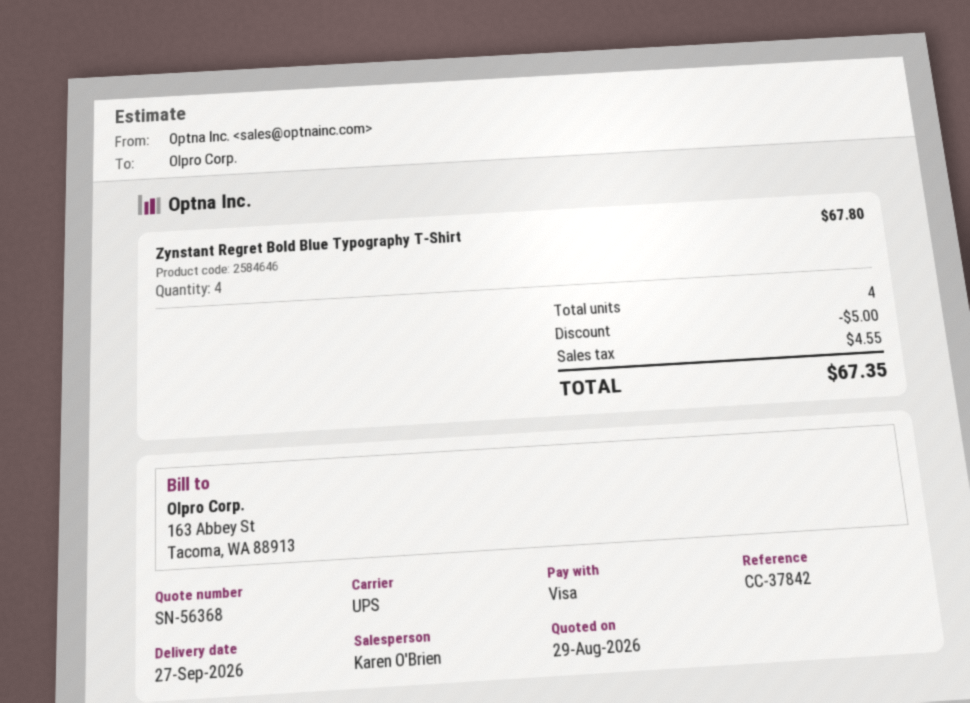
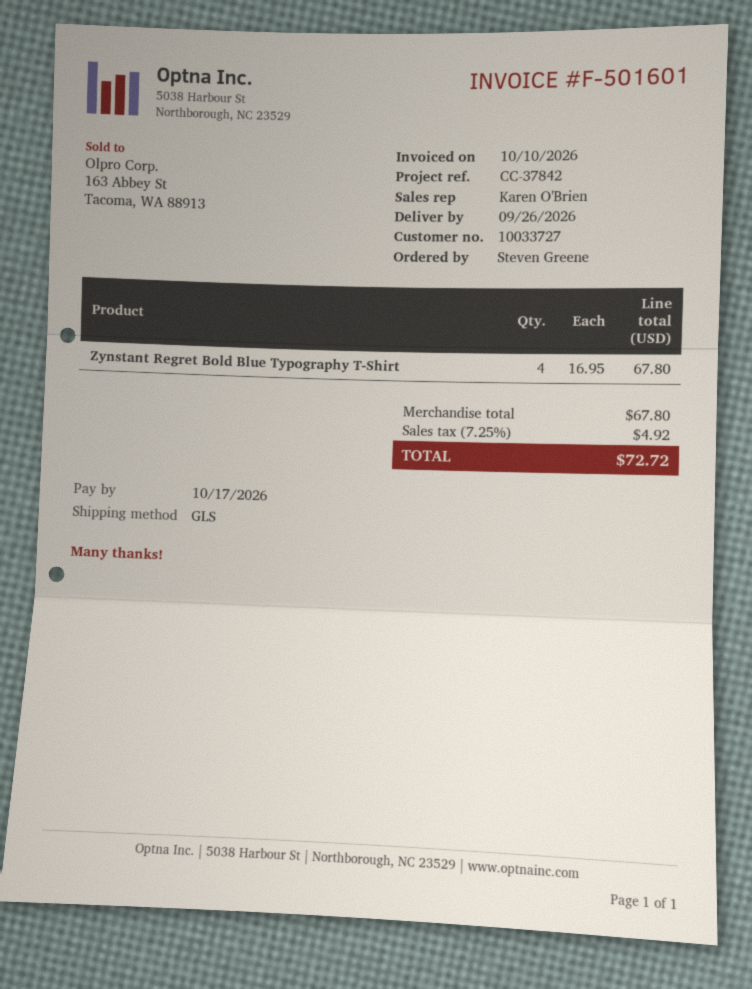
delivery date: 2026-09-27 -> 2026-09-26
shipping method: UPS -> GLS
discount: 5.00 -> none
tax: 4.55 -> 4.92
total: 67.35 -> 72.72

